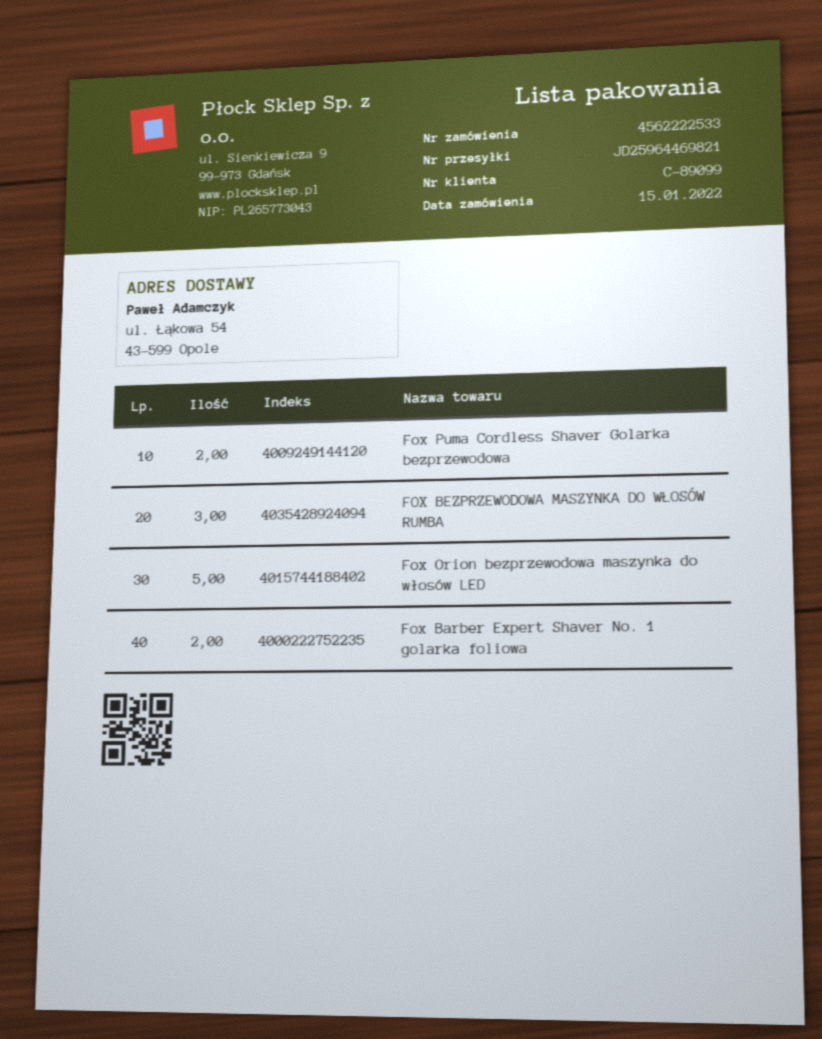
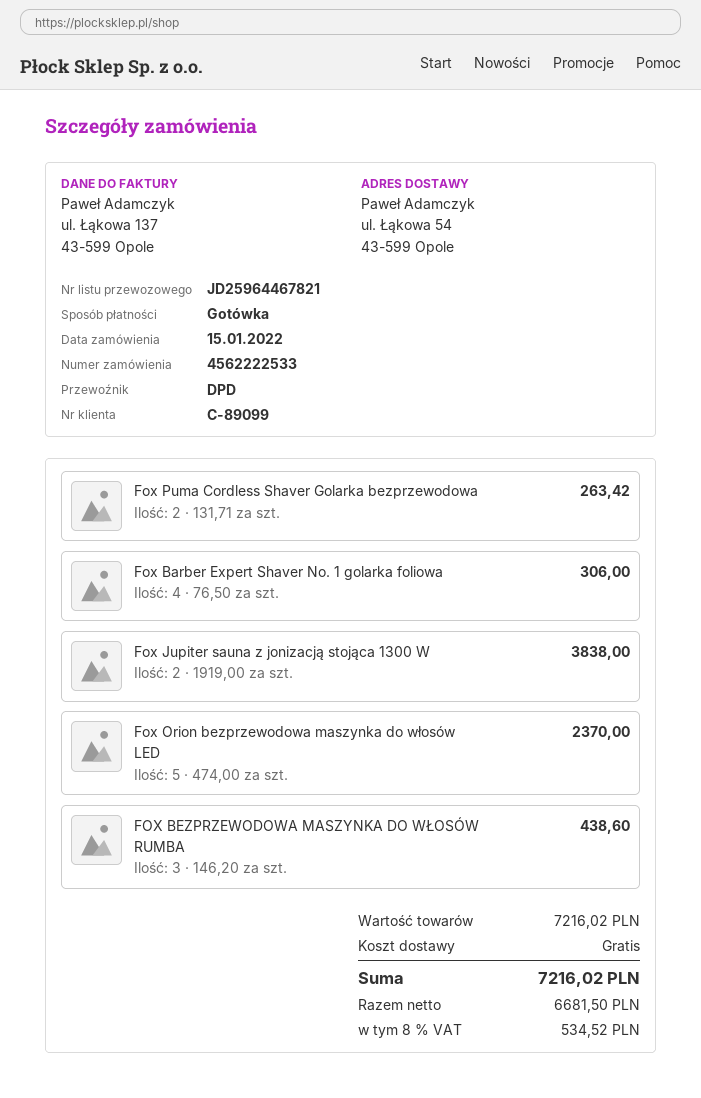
tracking number: JD25964469821 -> JD25964467821
Fox Barber Expert Shaver No. 1 golarka foliowa: 2 -> 4
Fox Jupiter sauna z jonizacją stojąca 1300 W: none -> 2

